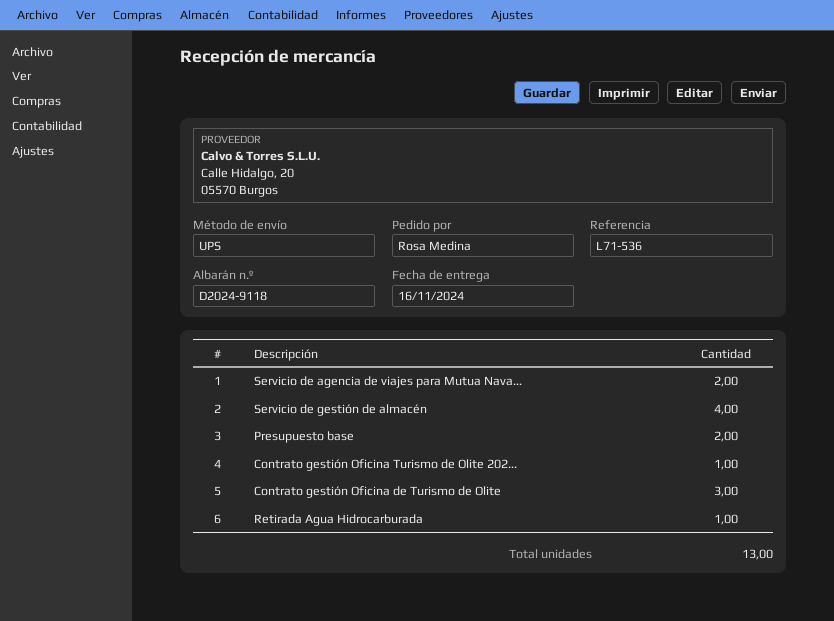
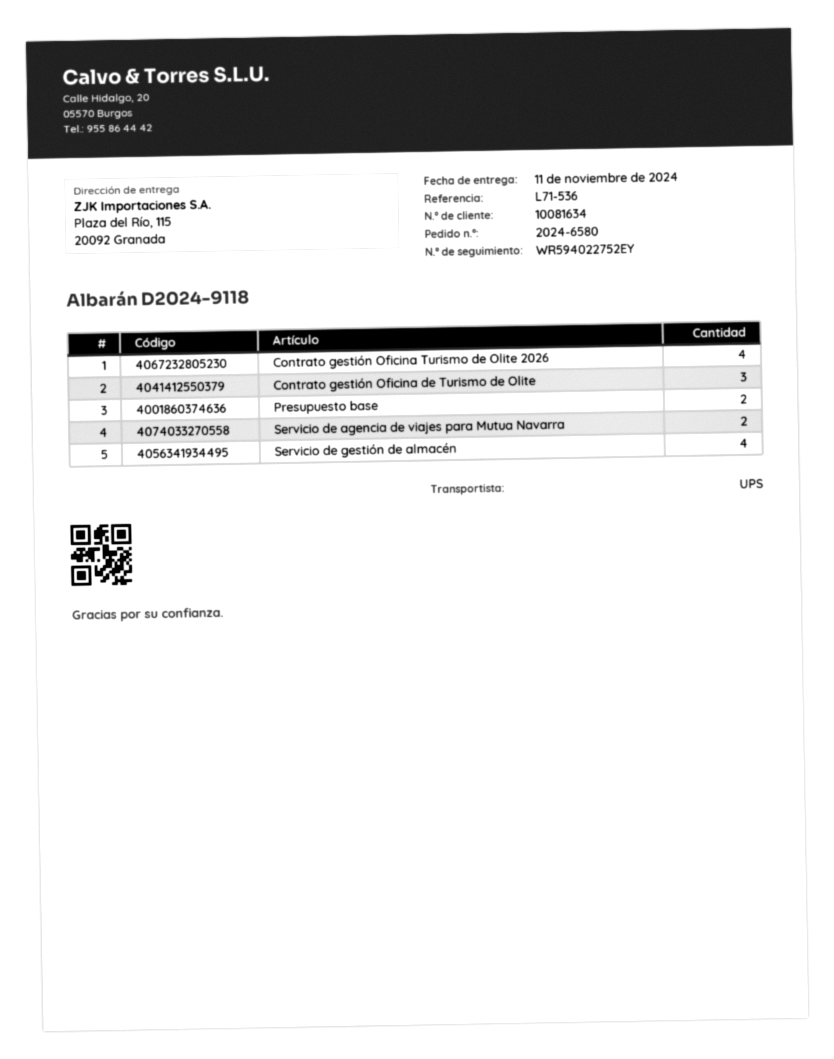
delivery date: 2024-11-16 -> 2024-11-11
Contrato gestión Oficina Turismo de Olite 202...: 1 -> 4
Retirada Agua Hidrocarburada: 1 -> none

